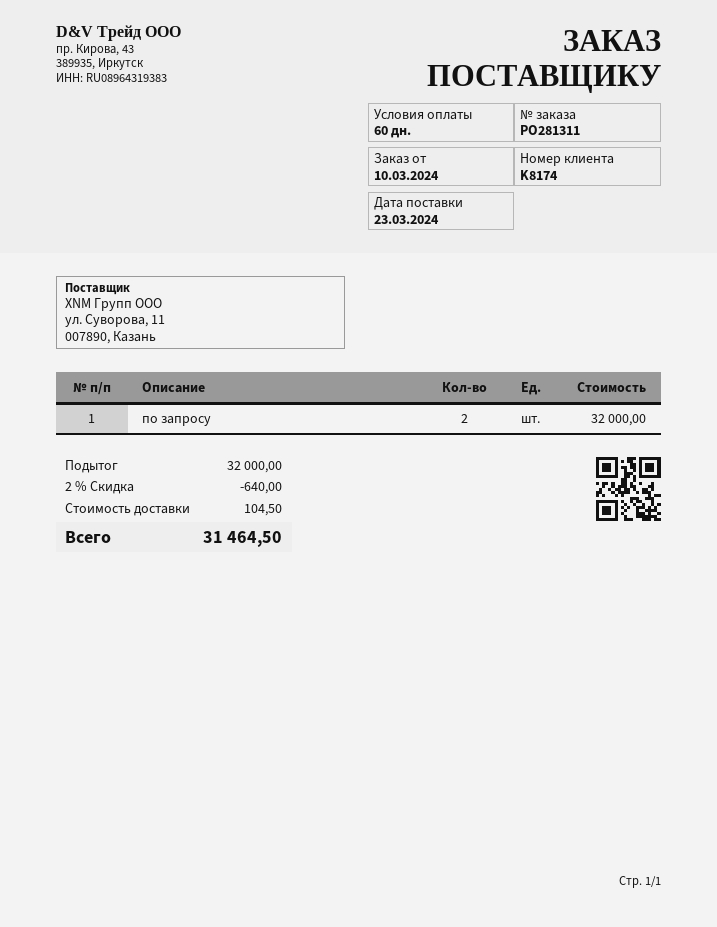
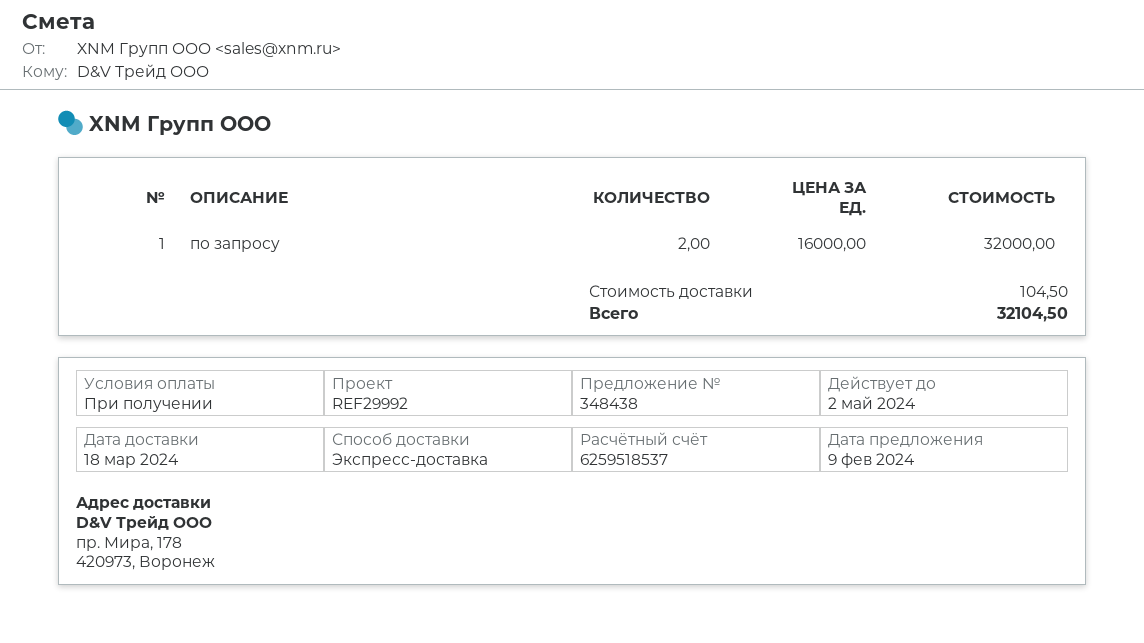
delivery date: 2024-03-23 -> 2024-03-18
payment terms: 60 days -> on receipt
discount: 2% = 640.00 -> none
total: 31464.50 -> 32104.50

